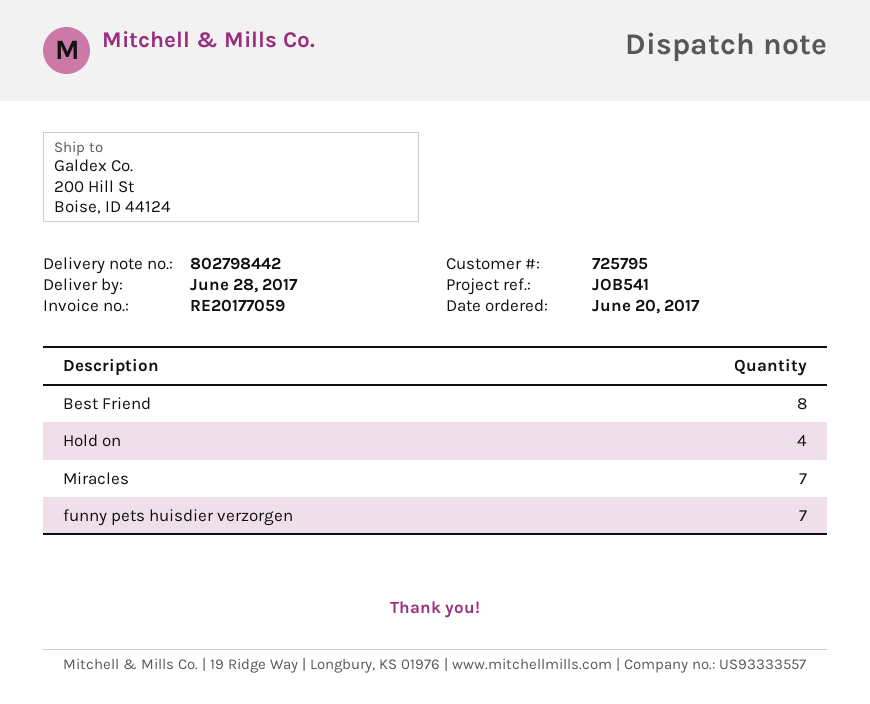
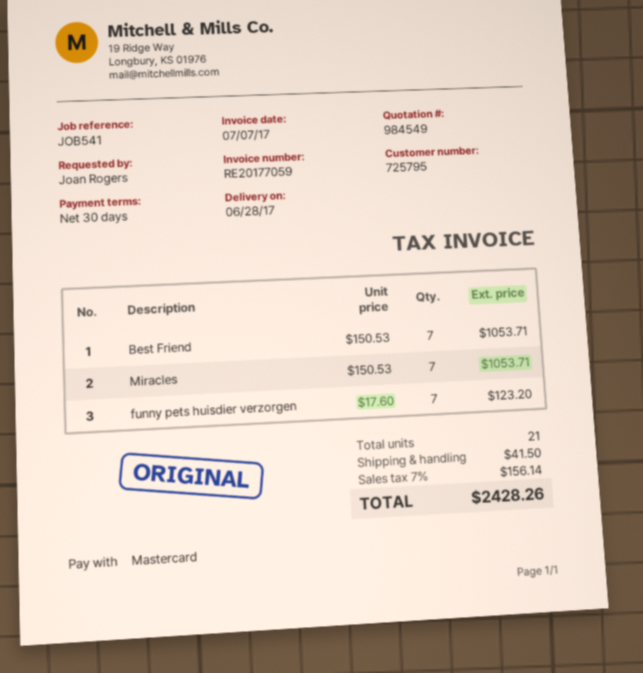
Best Friend: 8 -> 7
Hold on: 4 -> none

